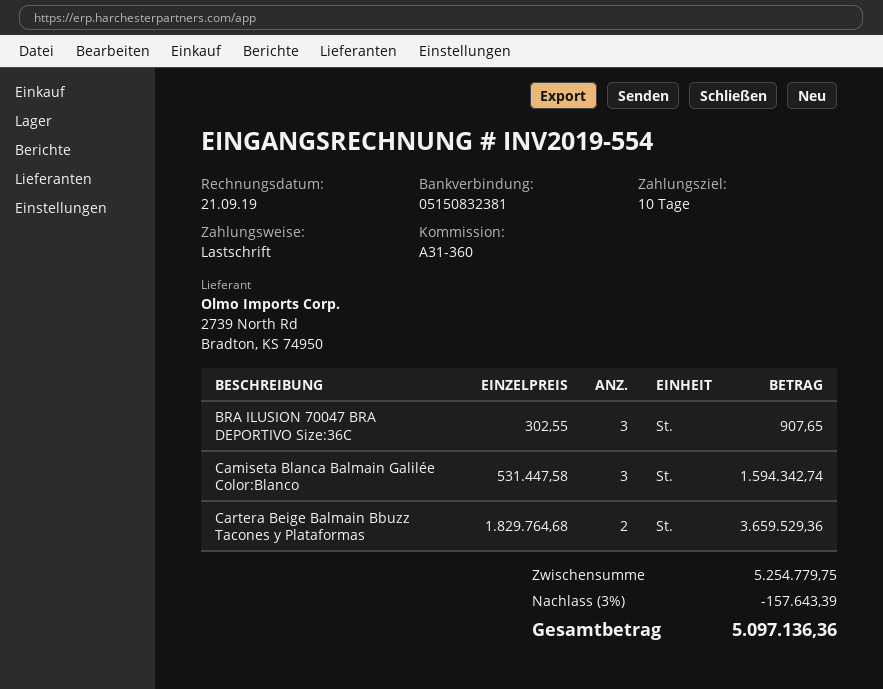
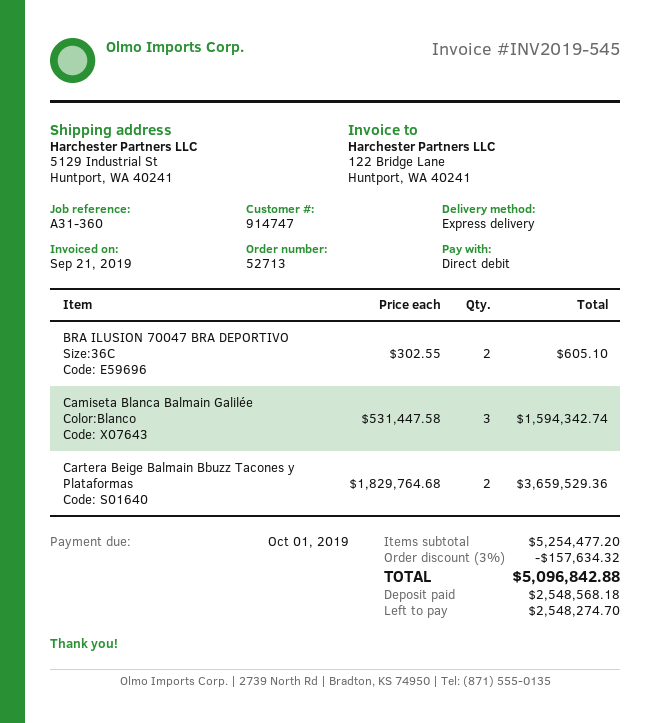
invoice number: INV2019-554 -> INV2019-545
BRA ILUSION 70047 BRA DEPORTIVO Size:36C: 3 x 302.55 = 907.65 -> 2 x 302.55 = 605.10
subtotal: 5254779.75 -> 5254477.20
discount: 3% = 157643.39 -> 3% = 157634.32
total: 5097136.36 -> 5096842.88

